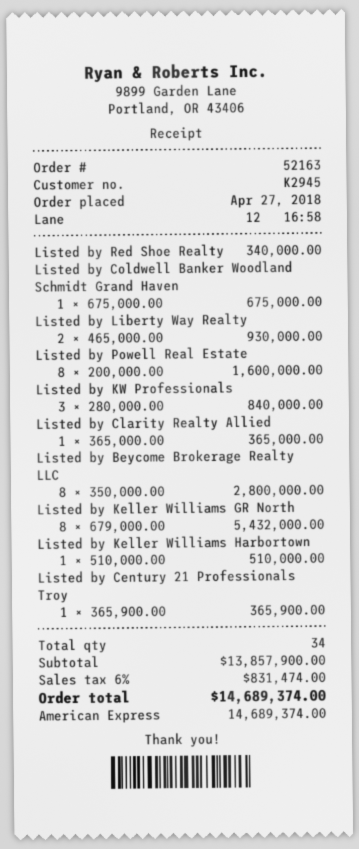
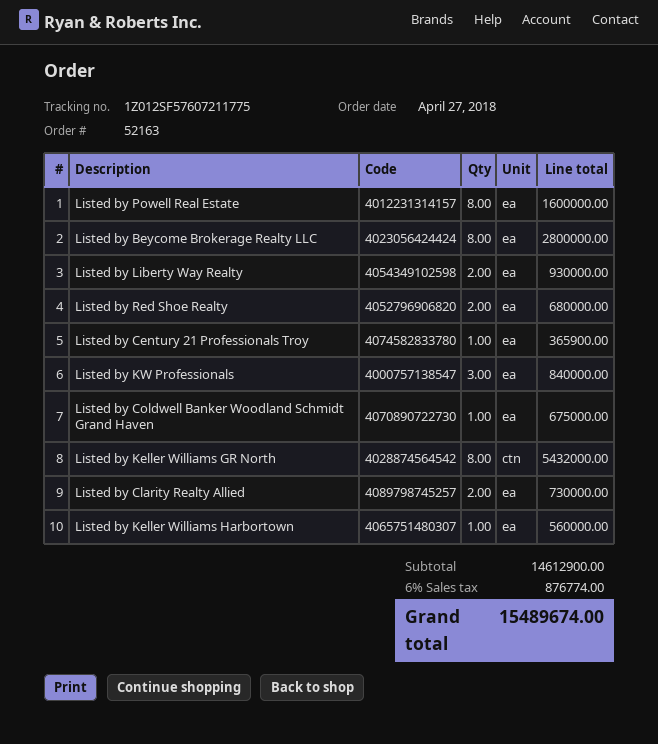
Listed by Red Shoe Realty: 1 for 340000.00 -> 2 for 680000.00
Listed by Clarity Realty Allied: 1 for 365000.00 -> 2 for 730000.00
Listed by Keller Williams Harbortown: 1 for 510000.00 -> 1 for 560000.00
subtotal: 13857900.00 -> 14612900.00
tax: 6% = 831474.00 -> 6% = 876774.00
total: 14689374.00 -> 15489674.00

